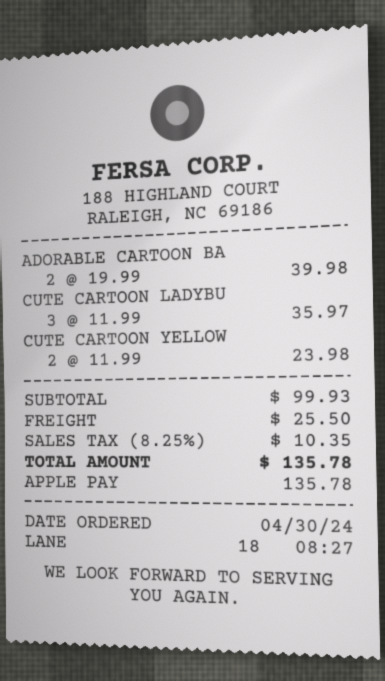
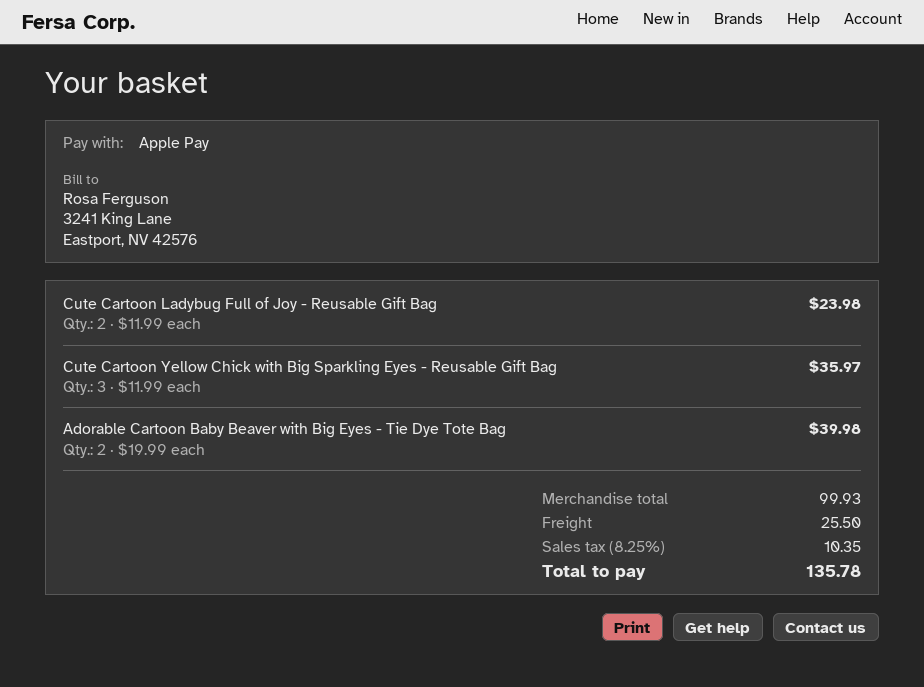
CUTE CARTOON LADYBU: 3 x 11.99 = 35.97 -> 2 x 11.99 = 23.98
CUTE CARTOON YELLOW: 2 x 11.99 = 23.98 -> 3 x 11.99 = 35.97

